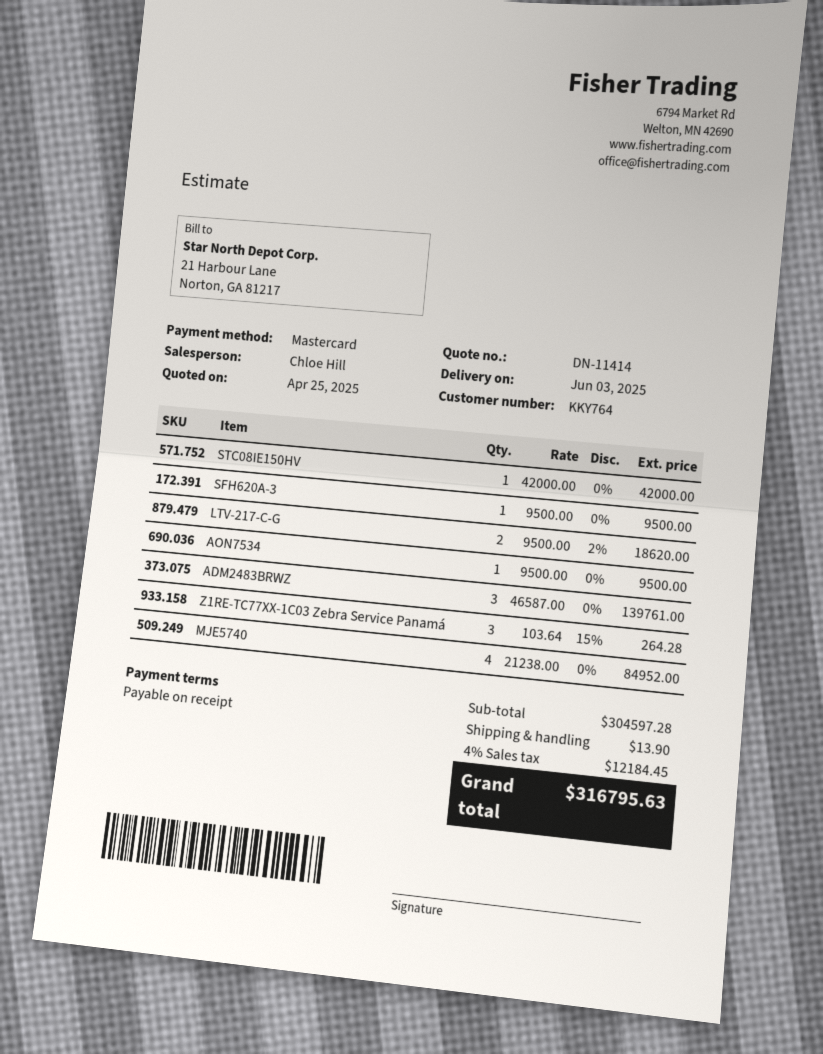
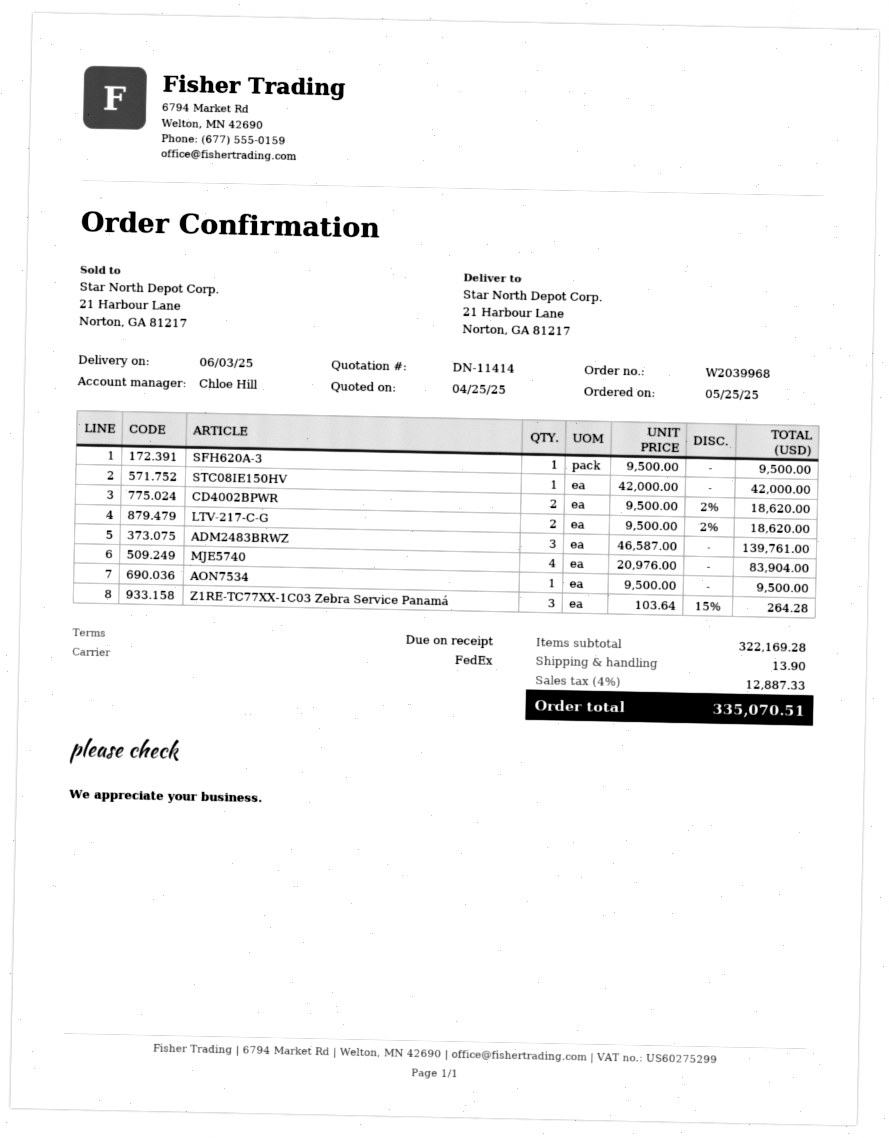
MJE5740: 4 x 21238.00 = 84952.00 -> 4 x 20976.00 = 83904.00
CD4002BPWR: none -> 2 x 9500.00 - 2% = 18620.00
subtotal: 304597.28 -> 322169.28
tax: 4% = 12184.45 -> 4% = 12887.33
total: 316795.63 -> 335070.51

